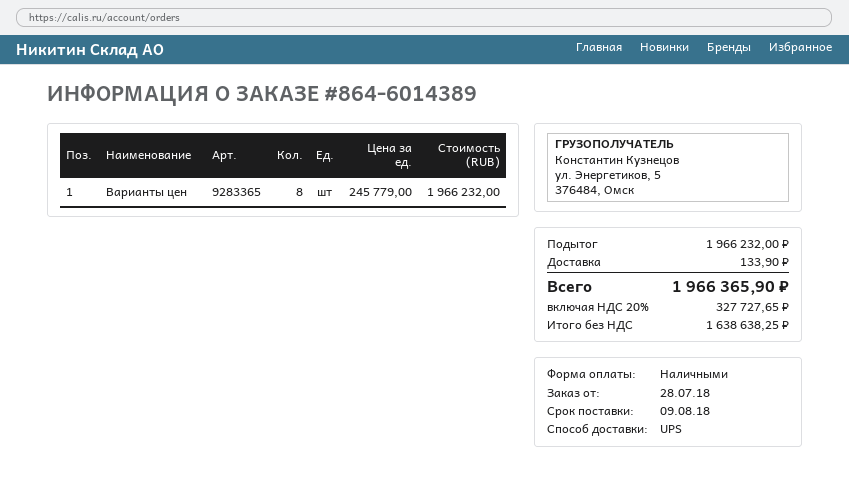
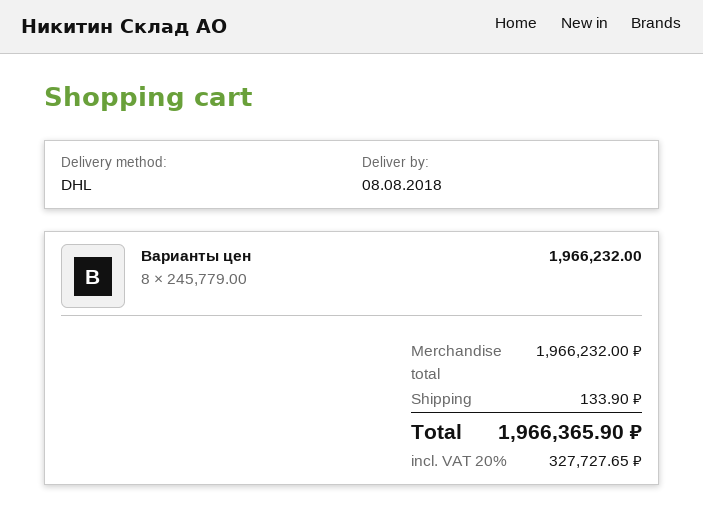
delivery date: 2018-08-09 -> 2018-08-08
shipping method: UPS -> DHL

